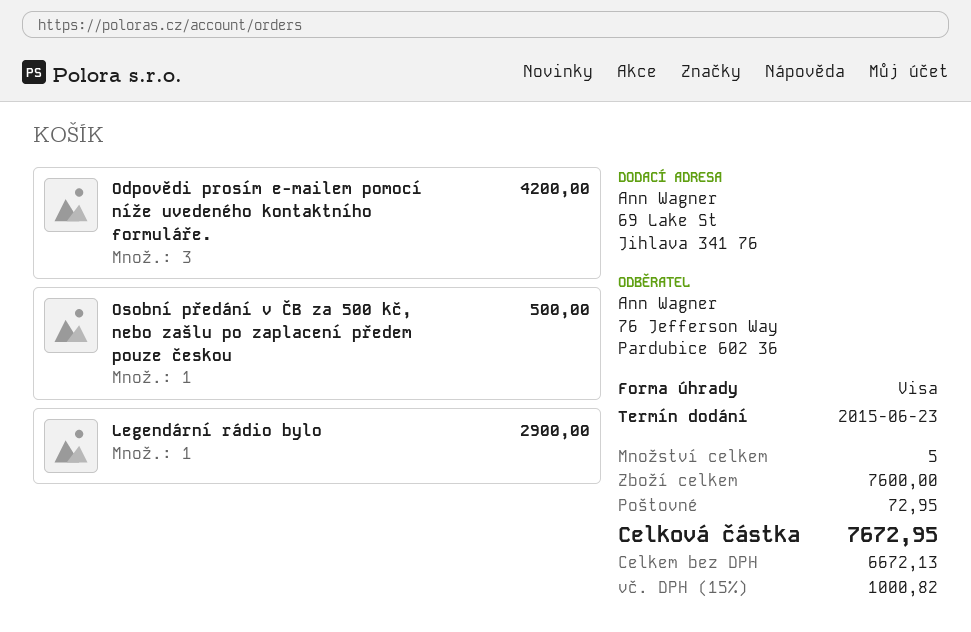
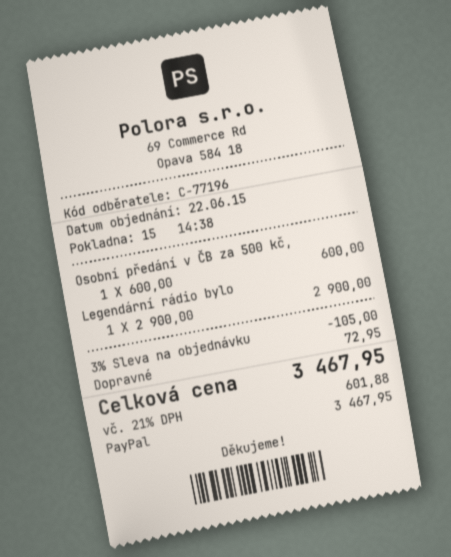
payment method: Visa -> PayPal
Odpovědi prosím e-mailem pomocí níže uvedeného kontaktního formuláře.: 3 for 4200.00 -> none
Osobní předání v ČB za 500 kč, nebo zašlu po zaplacení předem pouze českou: 1 for 500.00 -> 1 for 600.00
discount: none -> 3% = 105.00
tax: 15% = 1000.82 -> 21% = 601.88
total: 7672.95 -> 3467.95

